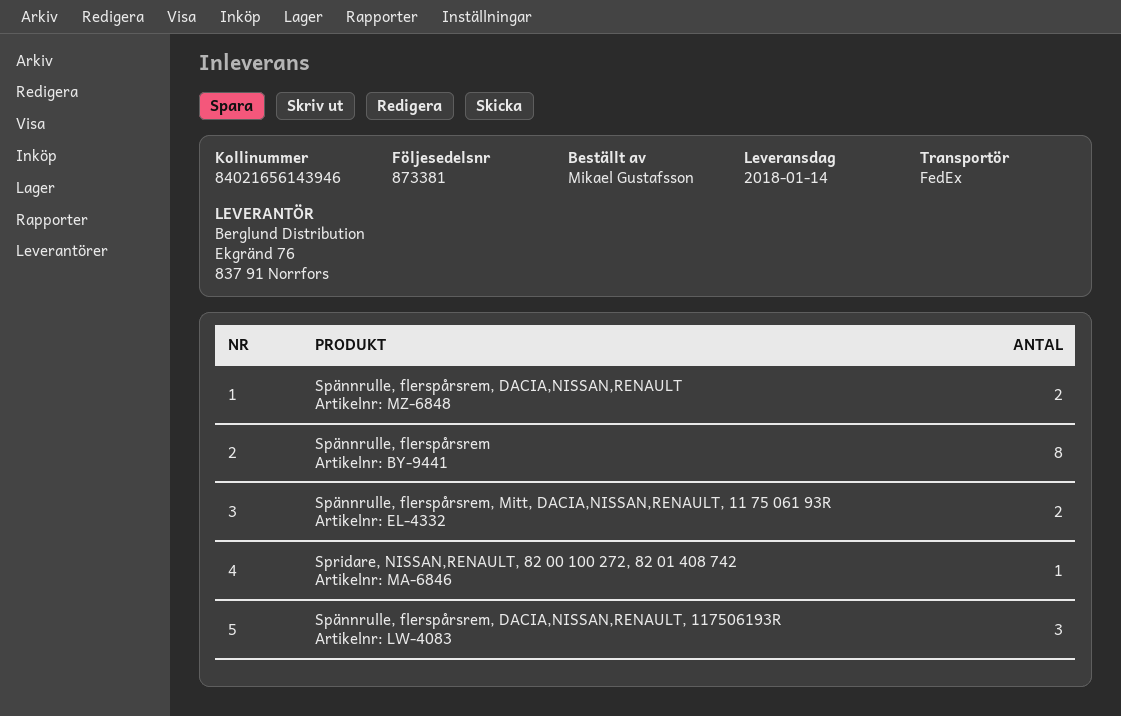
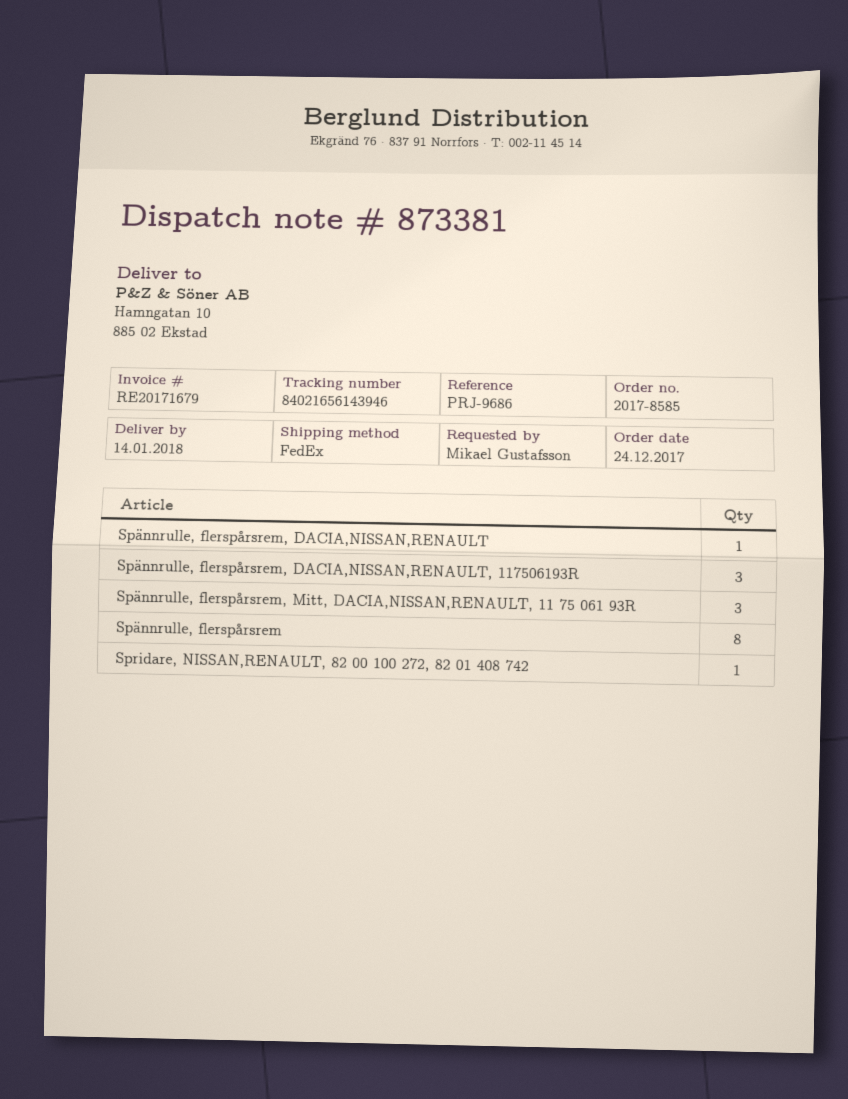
Spännrulle, flerspårsrem, DACIA,NISSAN,RENAULT: 2 -> 1
Spännrulle, flerspårsrem, Mitt, DACIA,NISSAN,RENAULT, 11 75 061 93R: 2 -> 3

